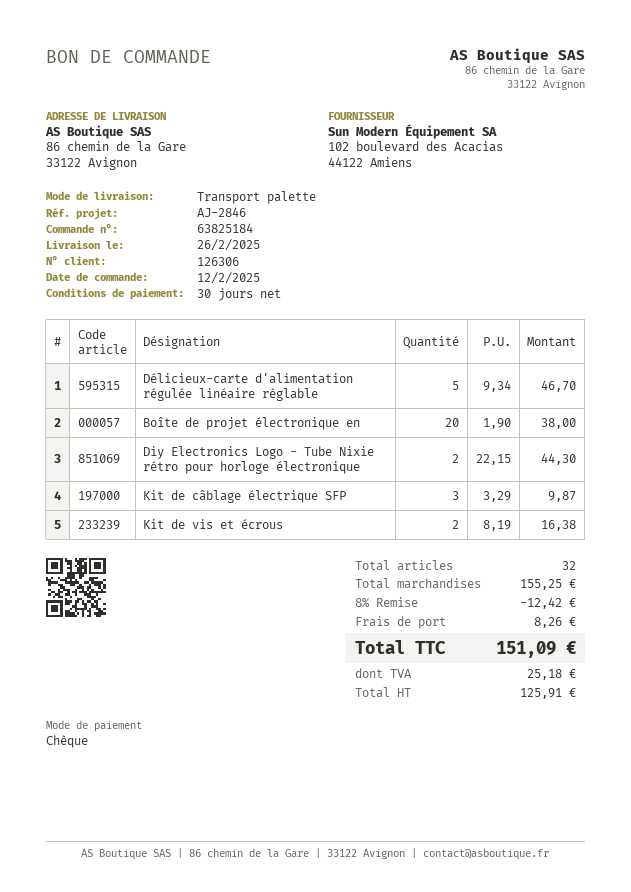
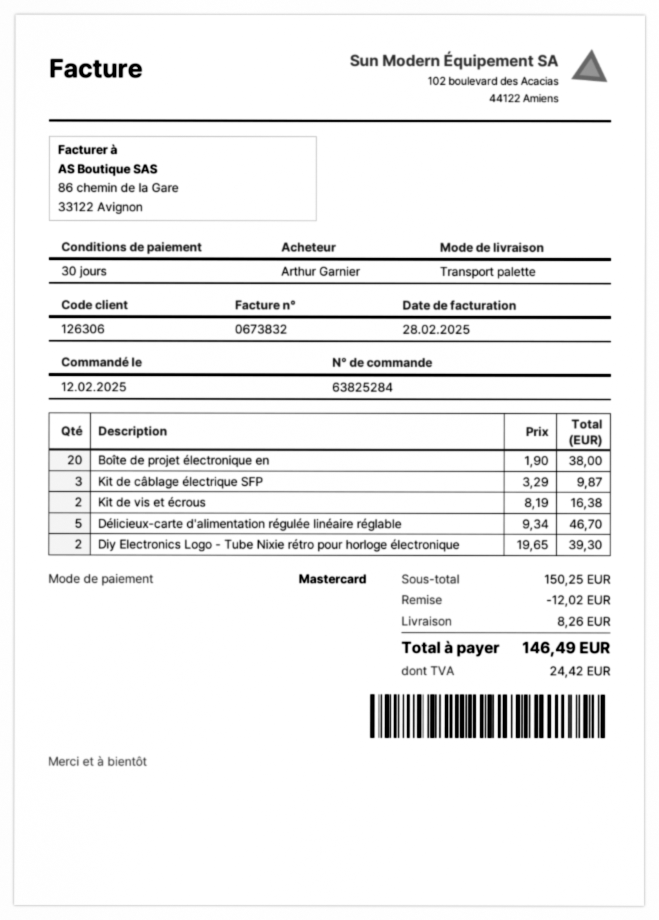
order number: 63825184 -> 63825284
payment method: cheque -> Mastercard
Diy Electronics Logo - Tube Nixie rétro pour horloge électronique: 2 x 22.15 = 44.30 -> 2 x 19.65 = 39.30
subtotal: 155.25 -> 150.25
discount: 12.42 -> 12.02
tax: 25.18 -> 24.42
total: 151.09 -> 146.49

